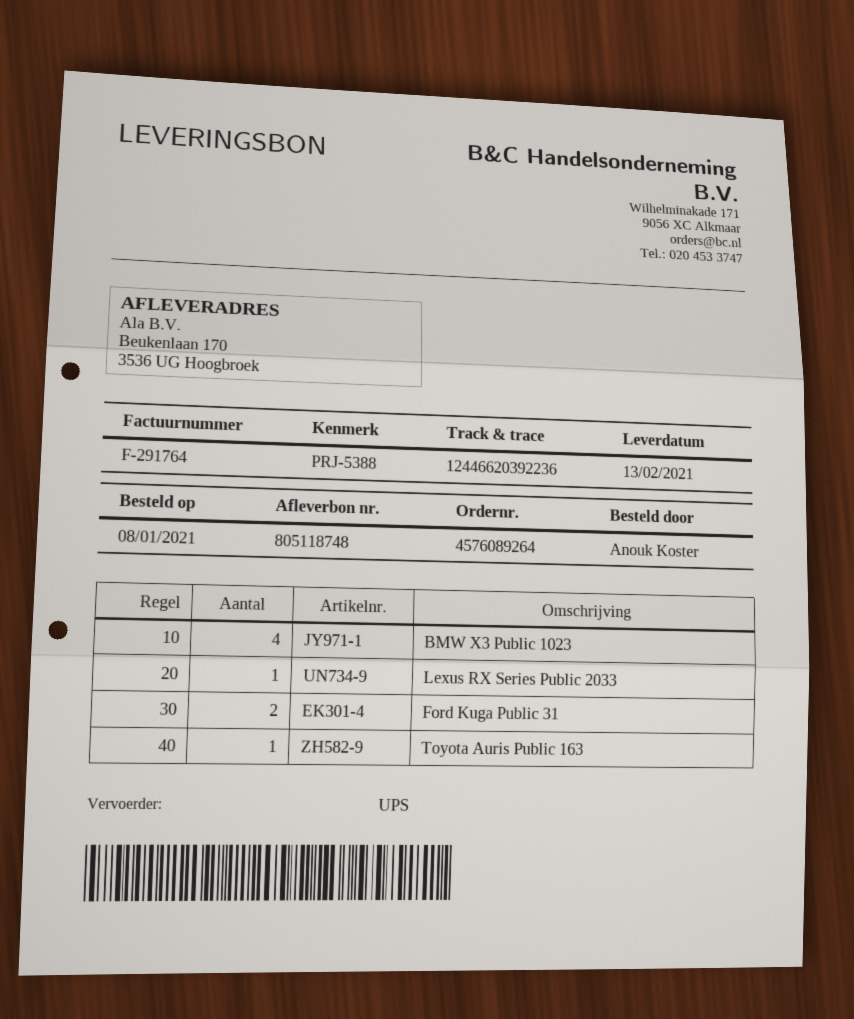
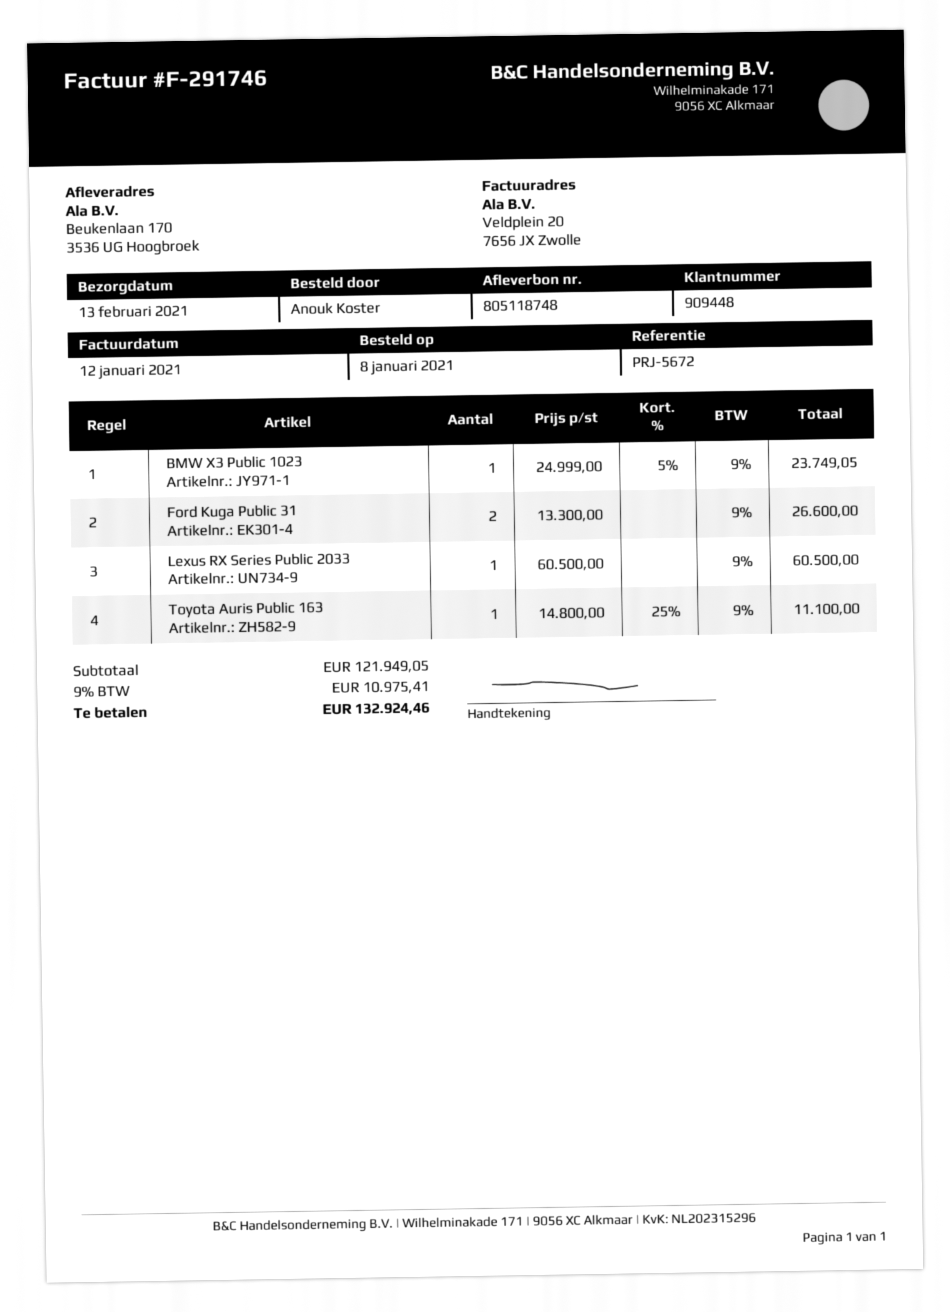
invoice number: F-291764 -> F-291746
reference: PRJ-5388 -> PRJ-5672
BMW X3 Public 1023: 4 -> 1

